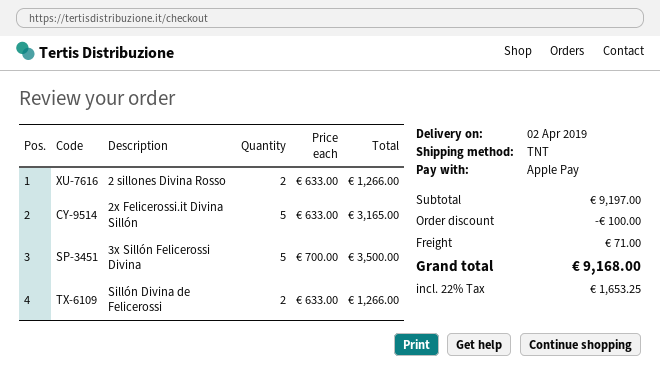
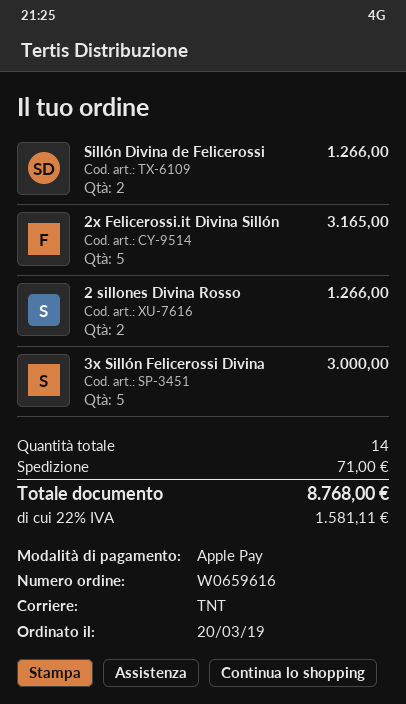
3x Sillón Felicerossi Divina: 5 for 3500.00 -> 5 for 3000.00
discount: 100.00 -> none
tax: 22% = 1653.25 -> 22% = 1581.11
total: 9168.00 -> 8768.00

